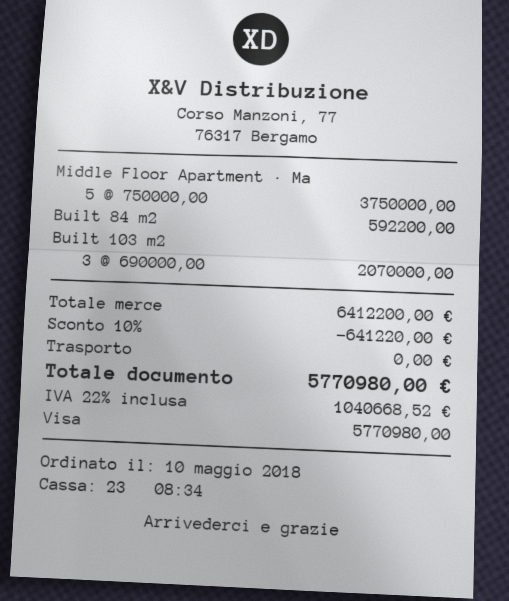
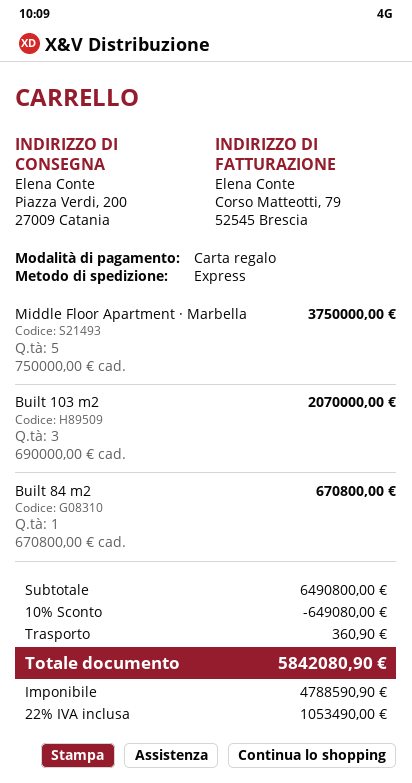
payment method: Visa -> gift card
Built 84 m2: 1 x 592200.00 = 592200.00 -> 1 x 670800.00 = 670800.00
subtotal: 6412200.00 -> 6490800.00
discount: 10% = 641220.00 -> 10% = 649080.00
shipping: 0.00 -> 360.90
tax: 22% = 1040668.52 -> 22% = 1053490.00
total: 5770980.00 -> 5842080.90

